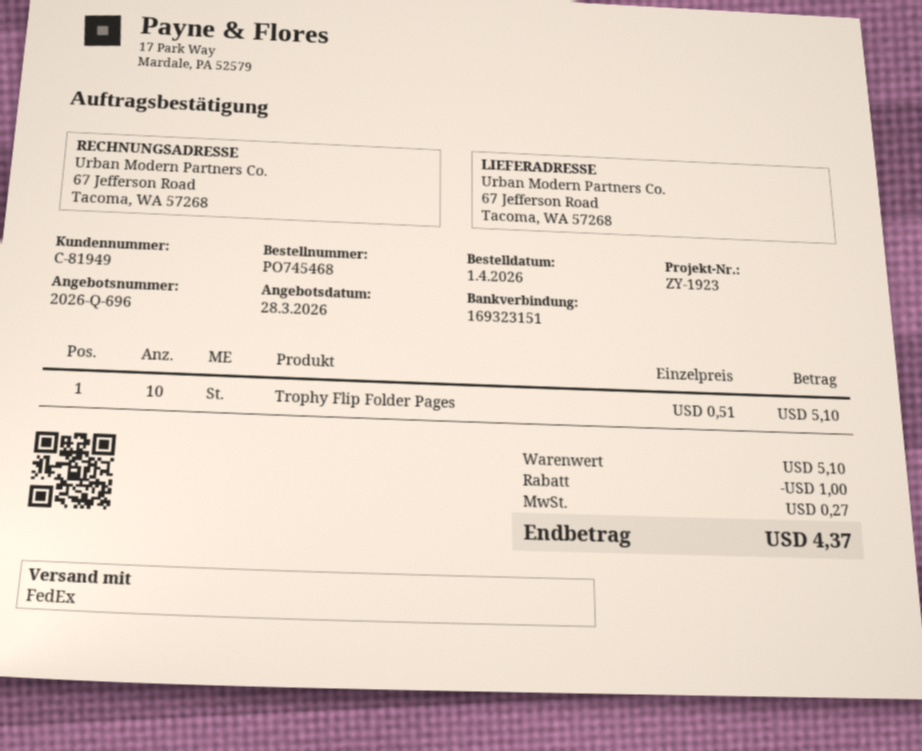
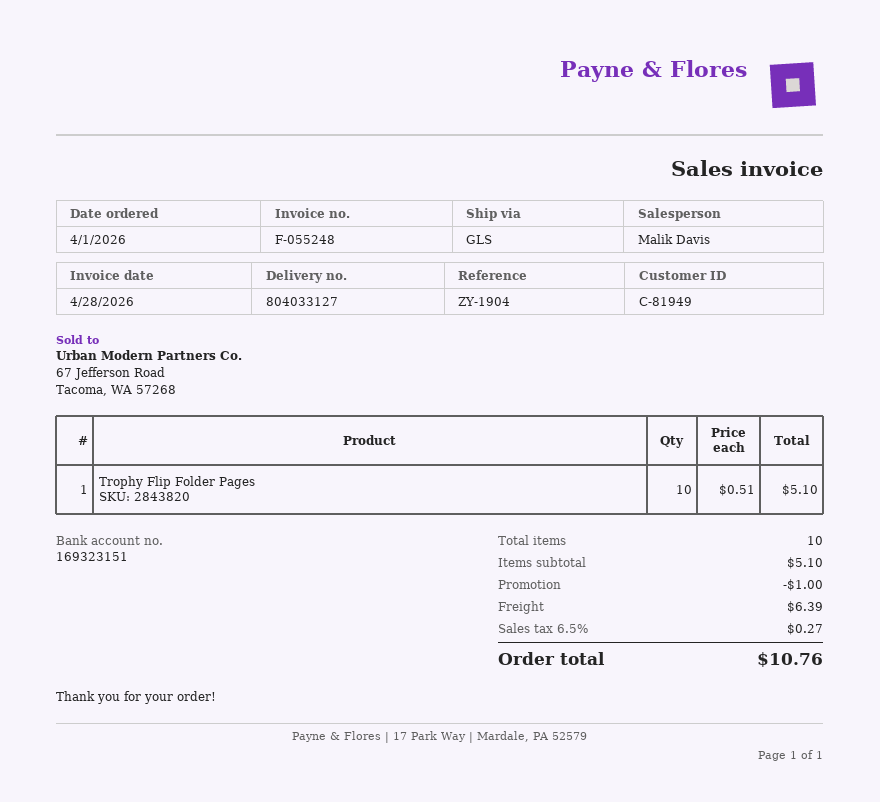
reference: ZY-1923 -> ZY-1904
shipping method: FedEx -> GLS
shipping: none -> 6.39
total: 4.37 -> 10.76

